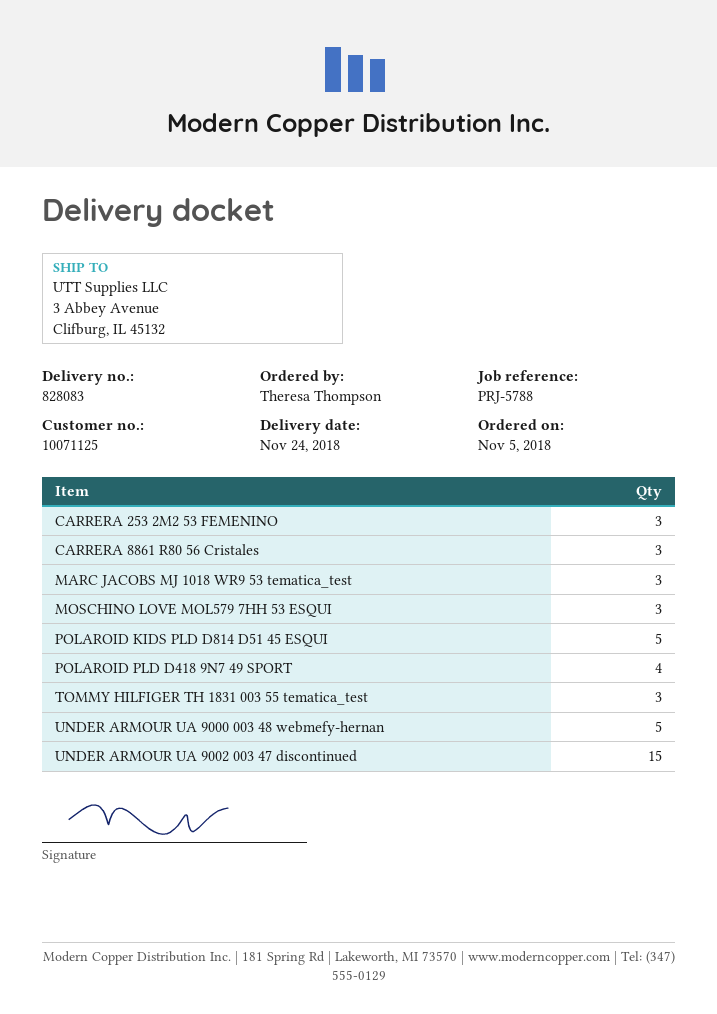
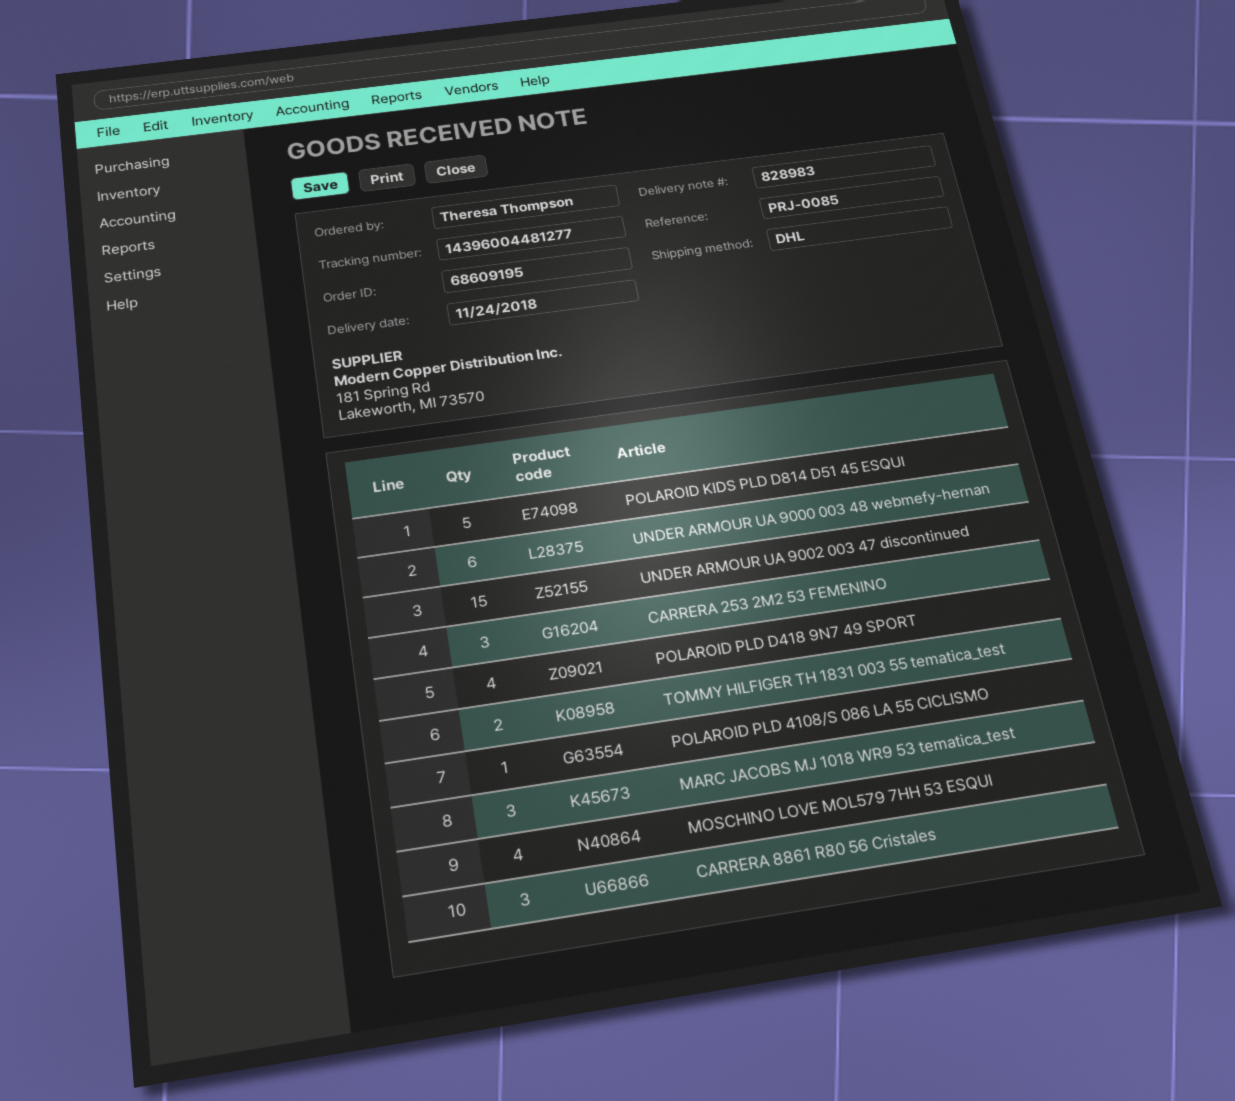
delivery note number: 828083 -> 828983
reference: PRJ-5788 -> PRJ-0085
MOSCHINO LOVE MOL579 7HH 53 ESQUI: 3 -> 4
TOMMY HILFIGER TH 1831 003 55 tematica_test: 3 -> 2
UNDER ARMOUR UA 9000 003 48 webmefy-hernan: 5 -> 6
POLAROID PLD 4108/S 086 LA 55 CICLISMO: none -> 1

